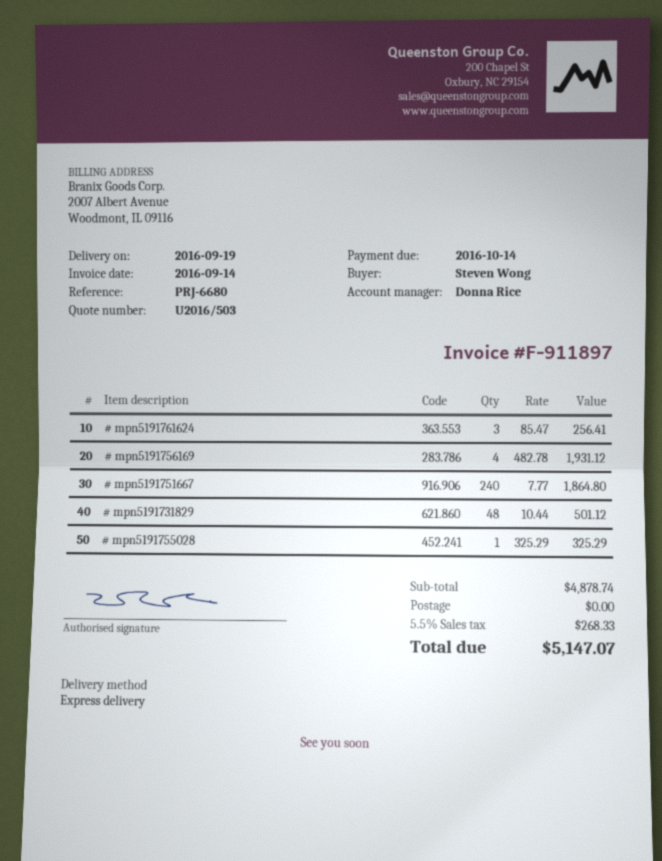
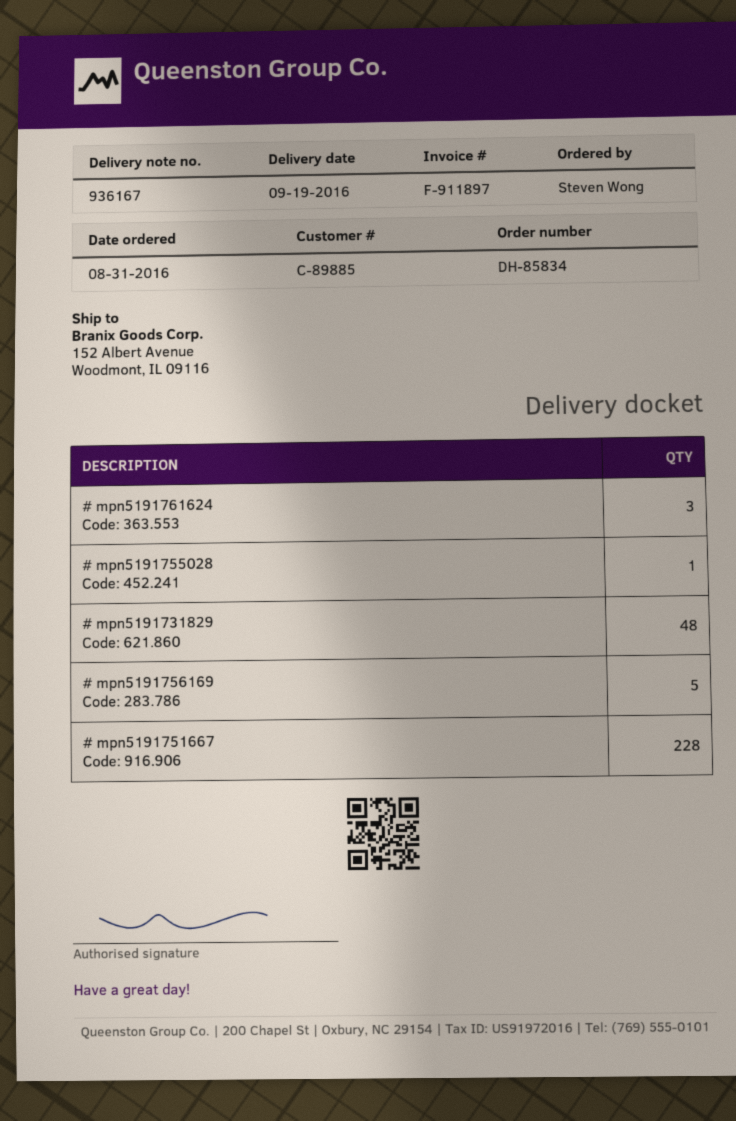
# mpn5191756169: 4 -> 5
# mpn5191751667: 240 -> 228

